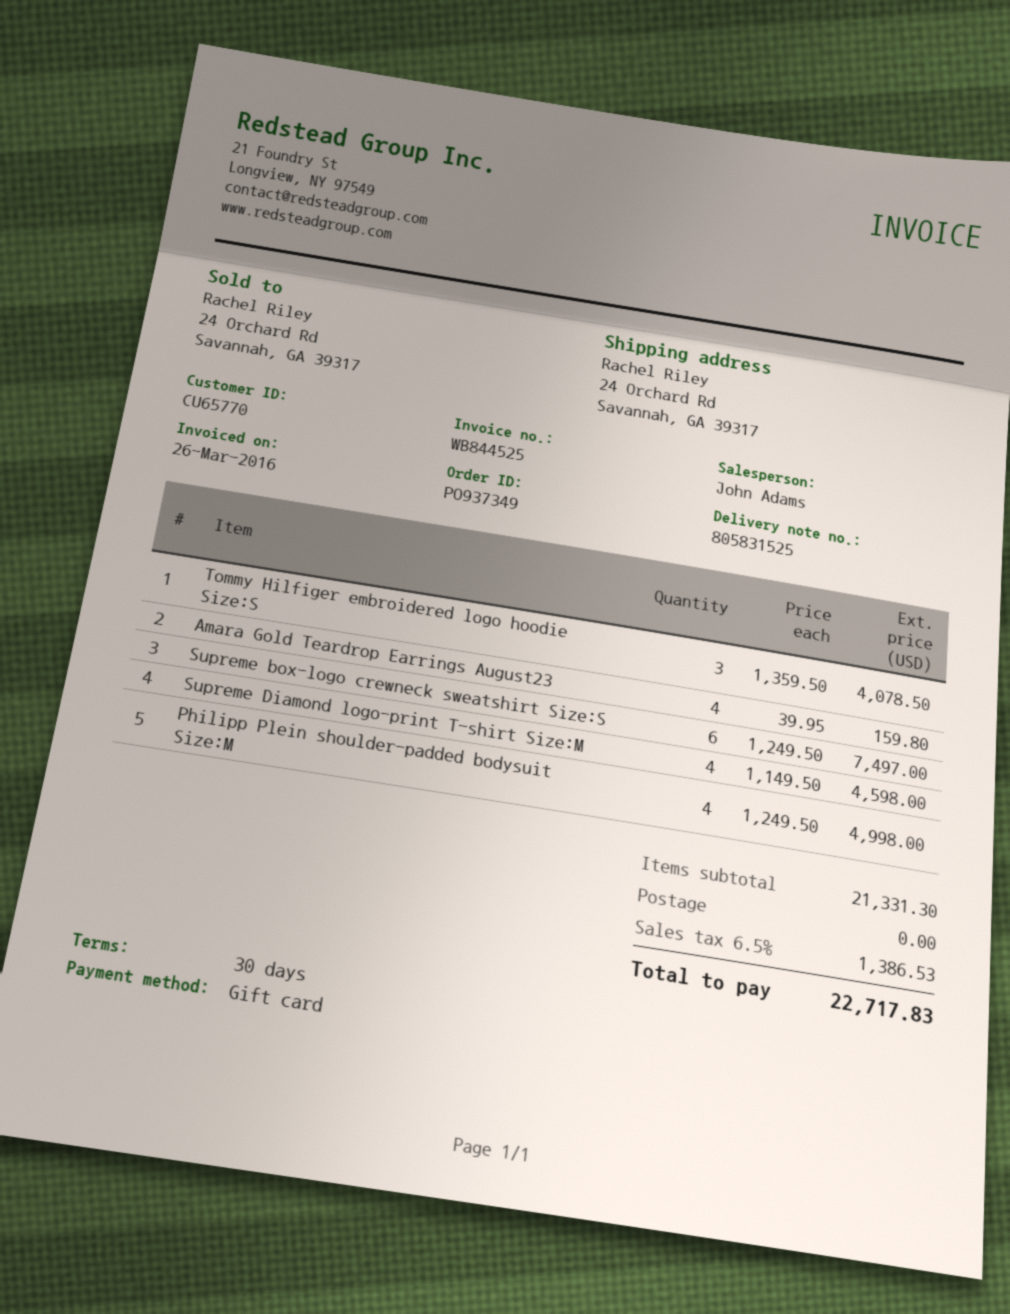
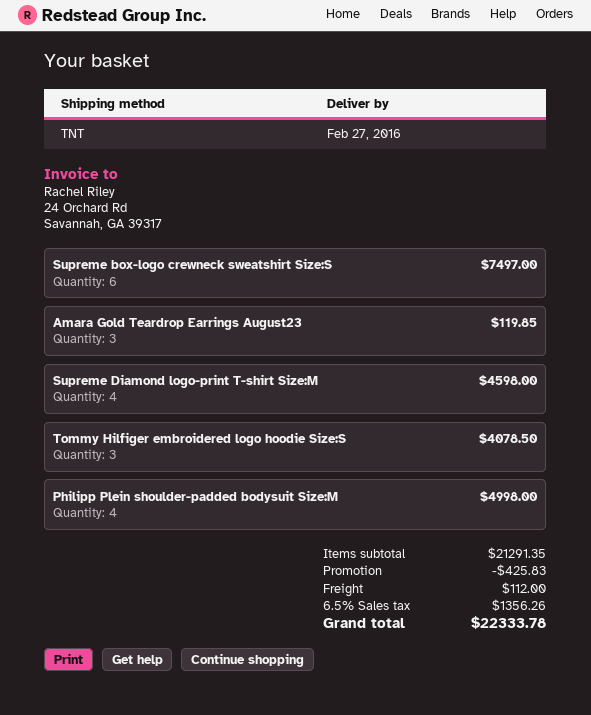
Amara Gold Teardrop Earrings August23: 4 for 159.80 -> 3 for 119.85
subtotal: 21331.30 -> 21291.35
discount: none -> 425.83
shipping: 0.00 -> 112.00
tax: 6.5% = 1386.53 -> 6.5% = 1356.26
total: 22717.83 -> 22333.78

